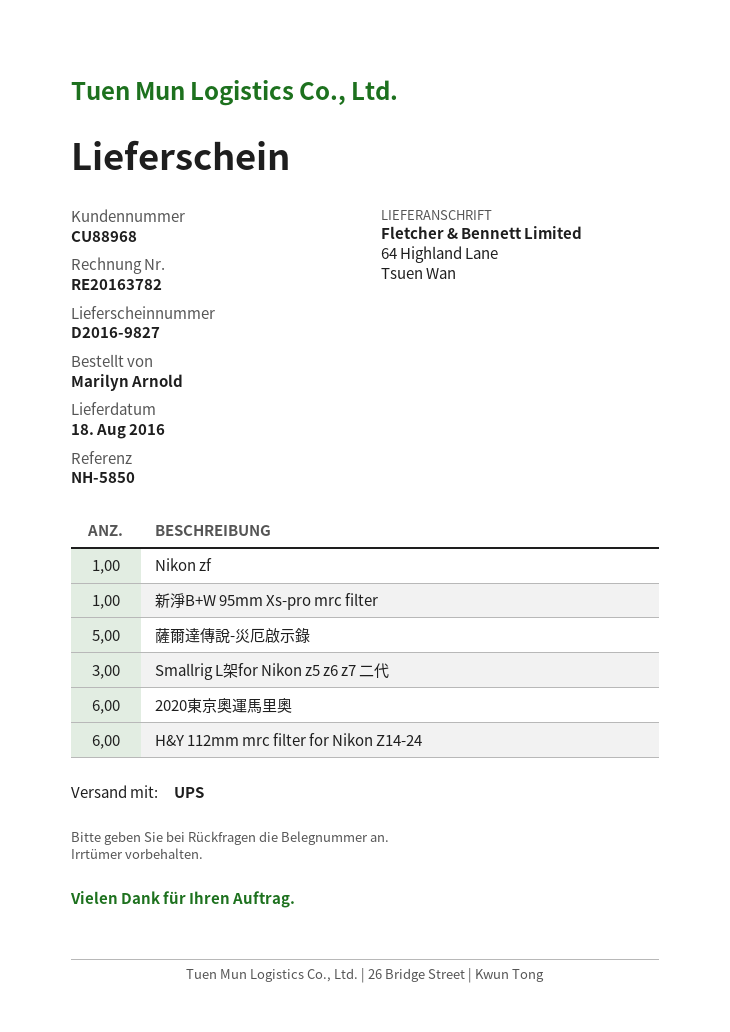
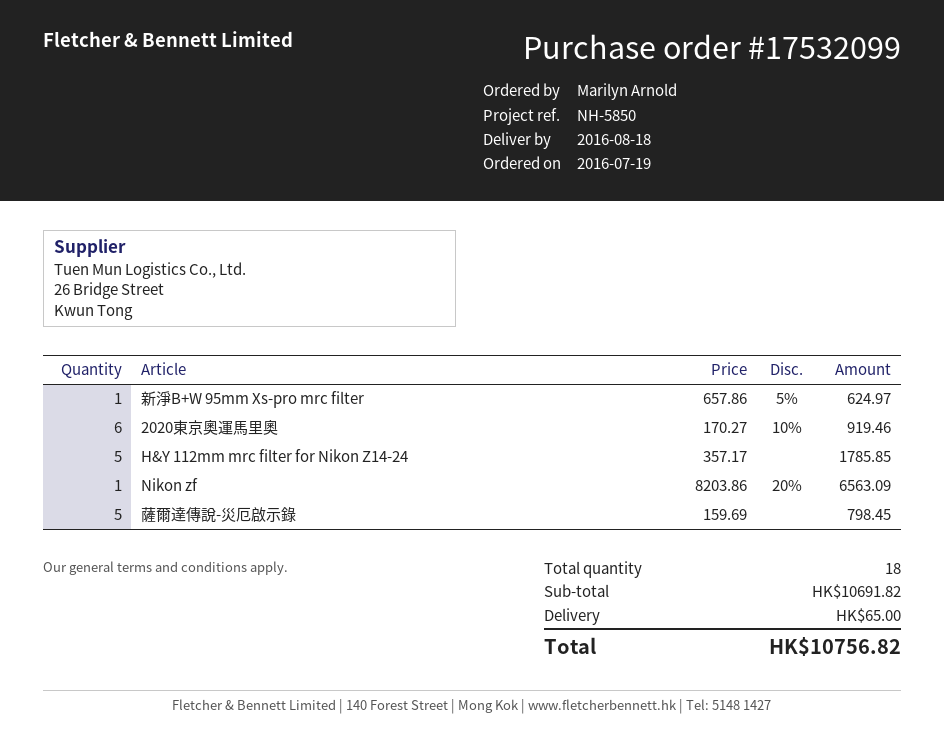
Smallrig L架for Nikon z5 z6 z7 二代: 3 -> none
H&Y 112mm mrc filter for Nikon Z14-24: 6 -> 5

